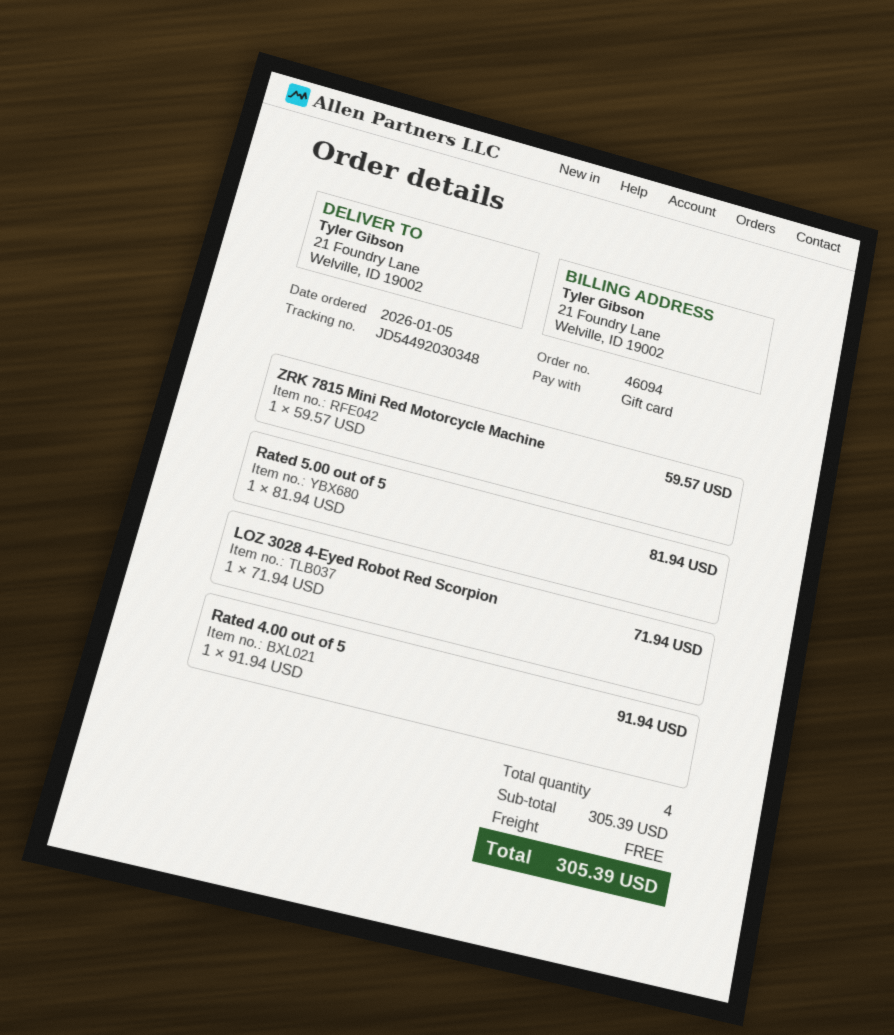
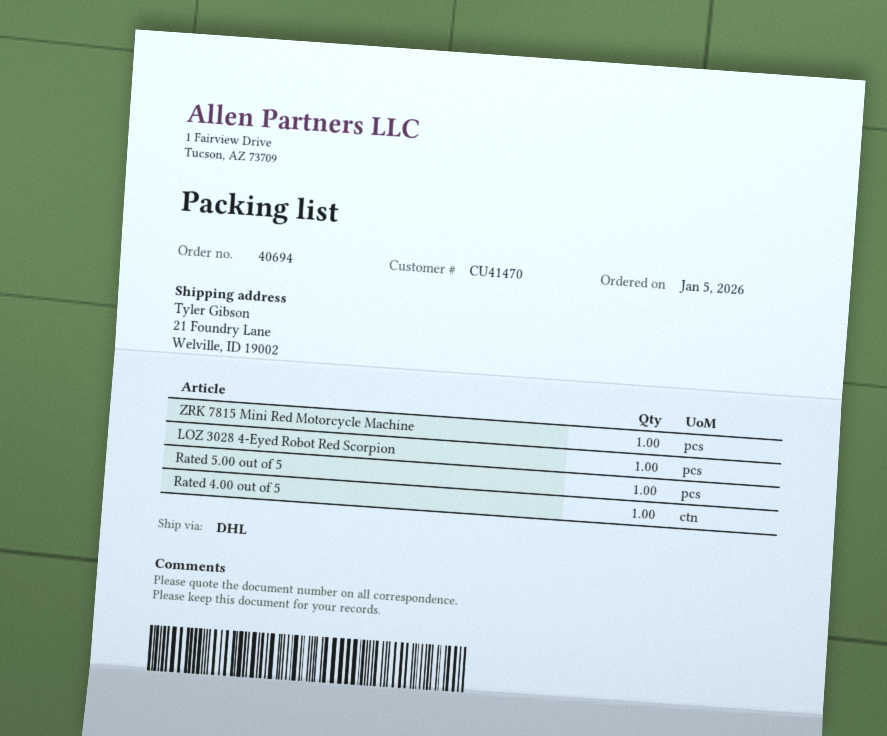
order number: 46094 -> 40694

